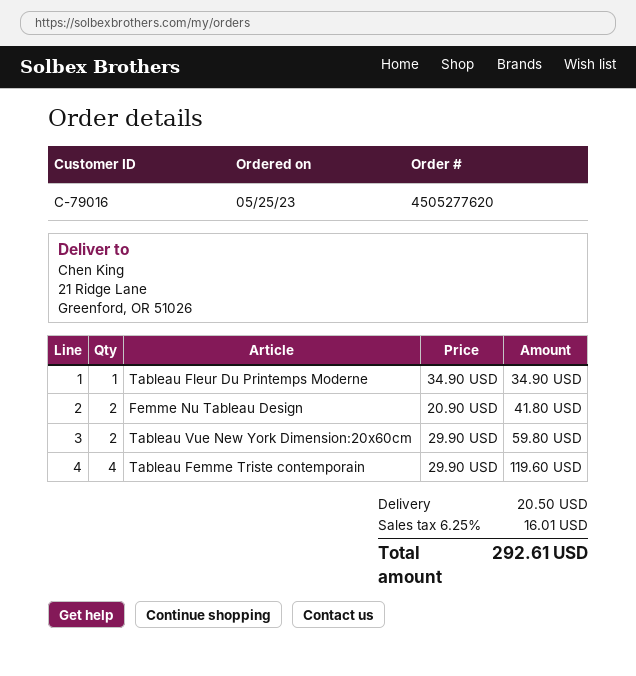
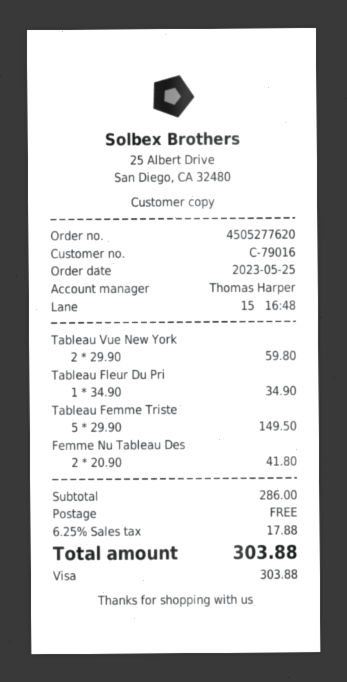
Tableau Femme Triste contemporain: 4 x 29.90 = 119.60 -> 5 x 29.90 = 149.50
shipping: 20.50 -> 0.00
tax: 6.25% = 16.01 -> 6.25% = 17.88
total: 292.61 -> 303.88

